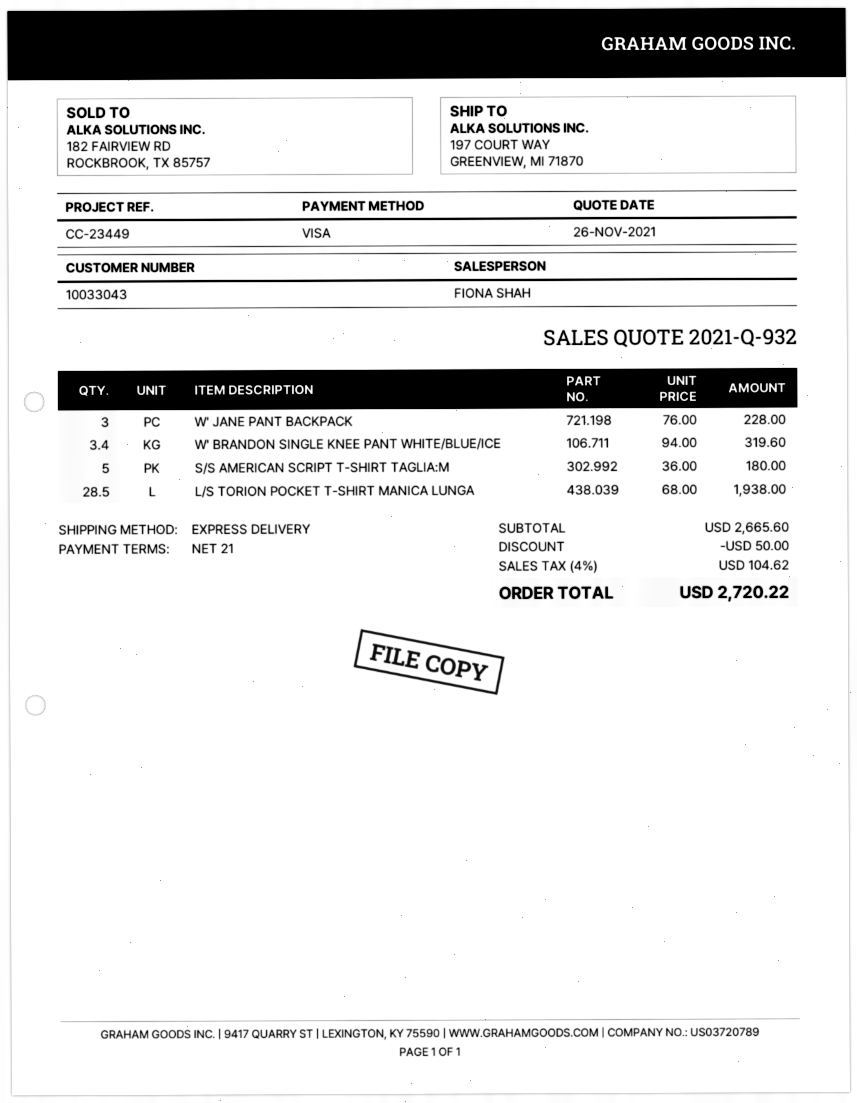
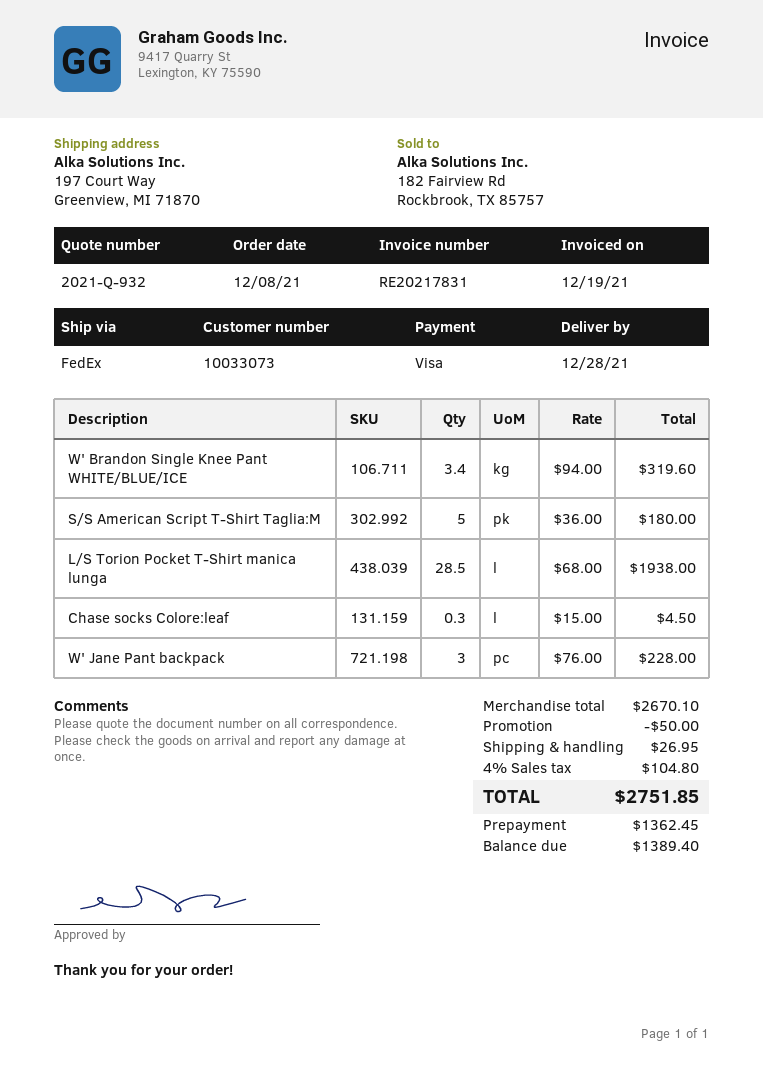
customer number: 10033043 -> 10033073
shipping method: express -> FedEx
Chase socks Colore:leaf: none -> 0.3 x 15.00 = 4.50
subtotal: 2665.60 -> 2670.10
shipping: none -> 26.95
tax: 4% = 104.62 -> 4% = 104.80
total: 2720.22 -> 2751.85

